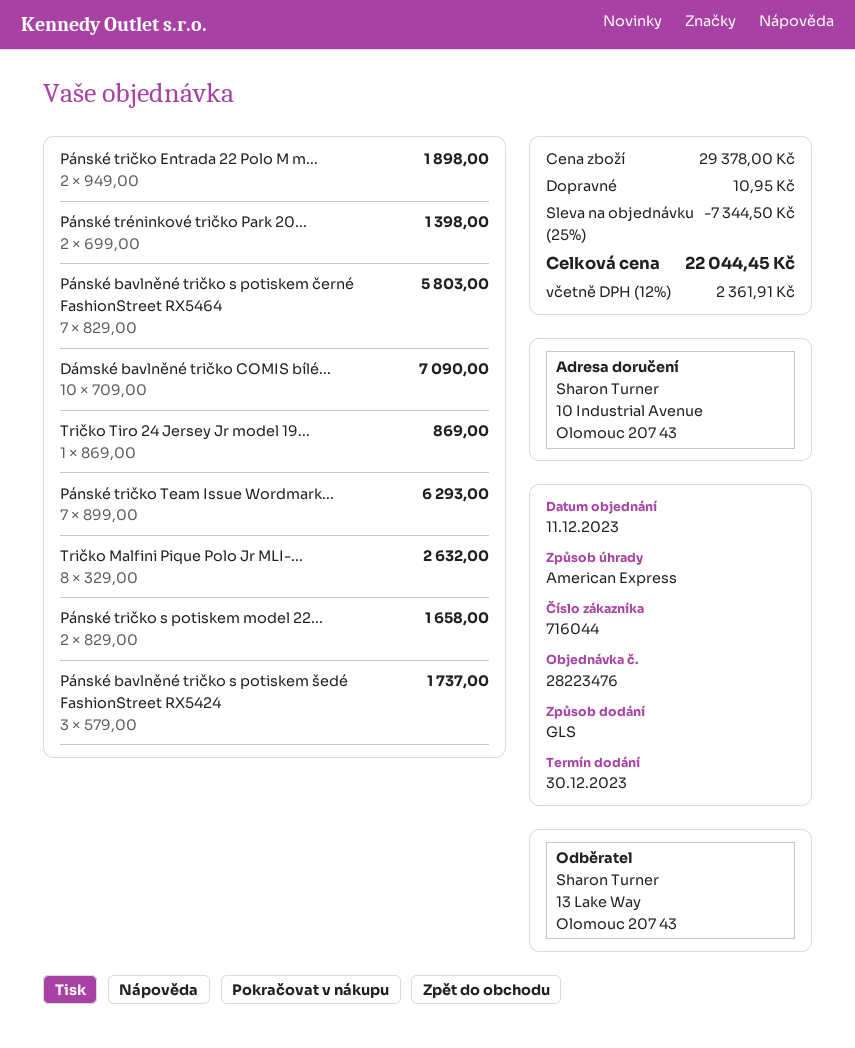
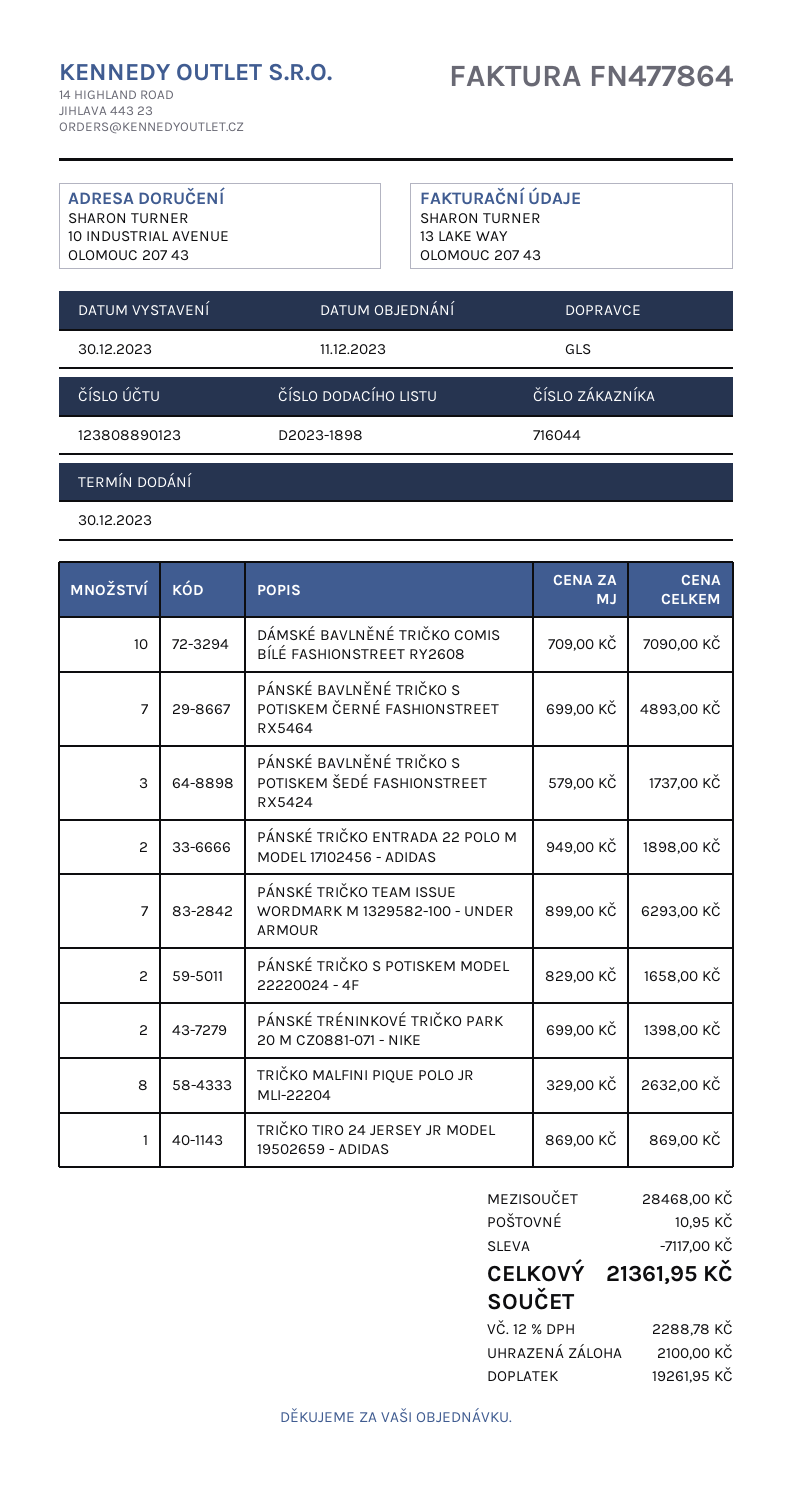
Pánské bavlněné tričko s potiskem černé FashionStreet RX5464: 7 x 829.00 = 5803.00 -> 7 x 699.00 = 4893.00
subtotal: 29378.00 -> 28468.00
discount: 7344.50 -> 7117.00
tax: 12% = 2361.91 -> 12% = 2288.78
total: 22044.45 -> 21361.95

